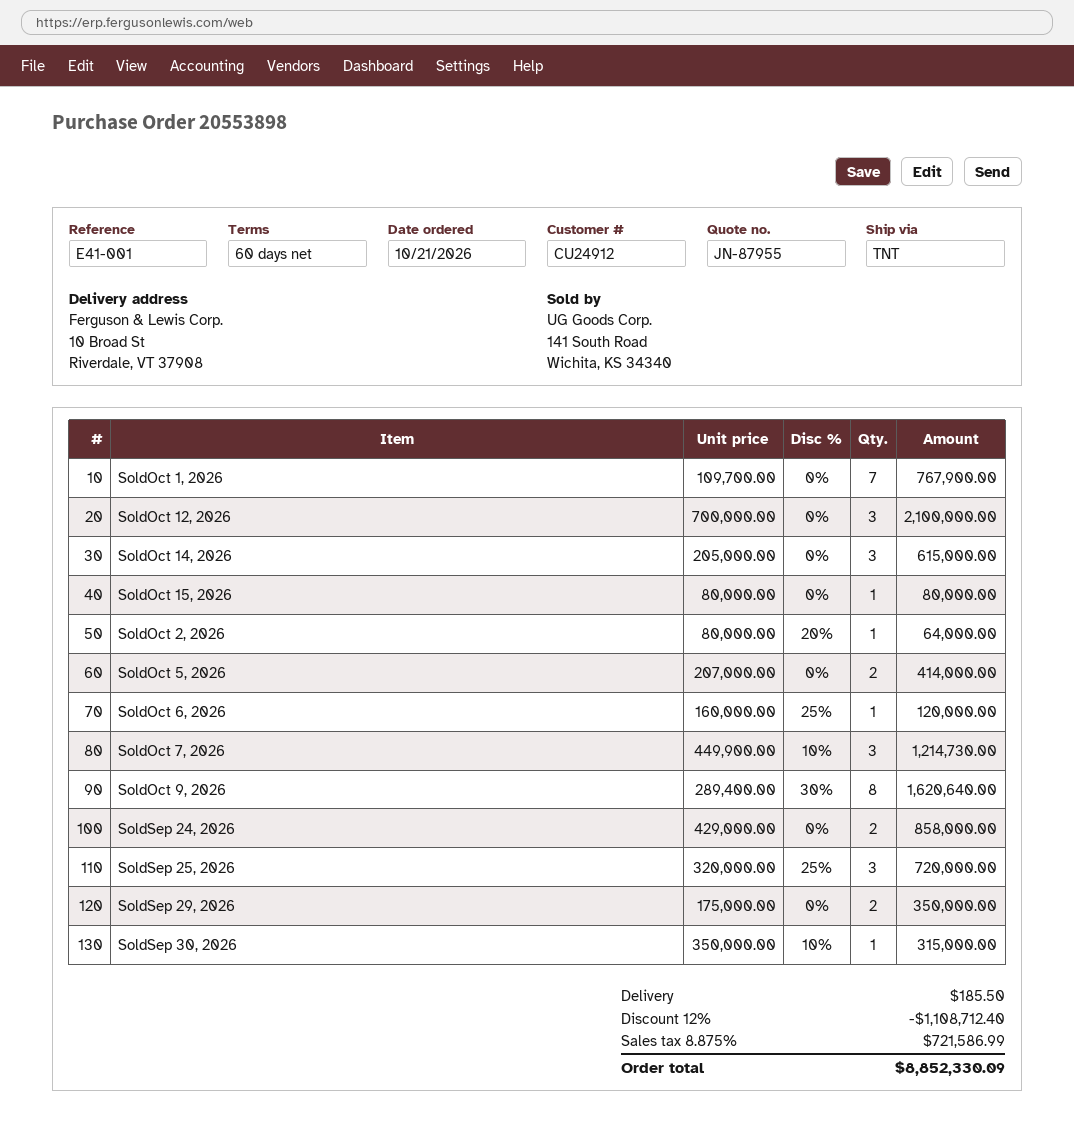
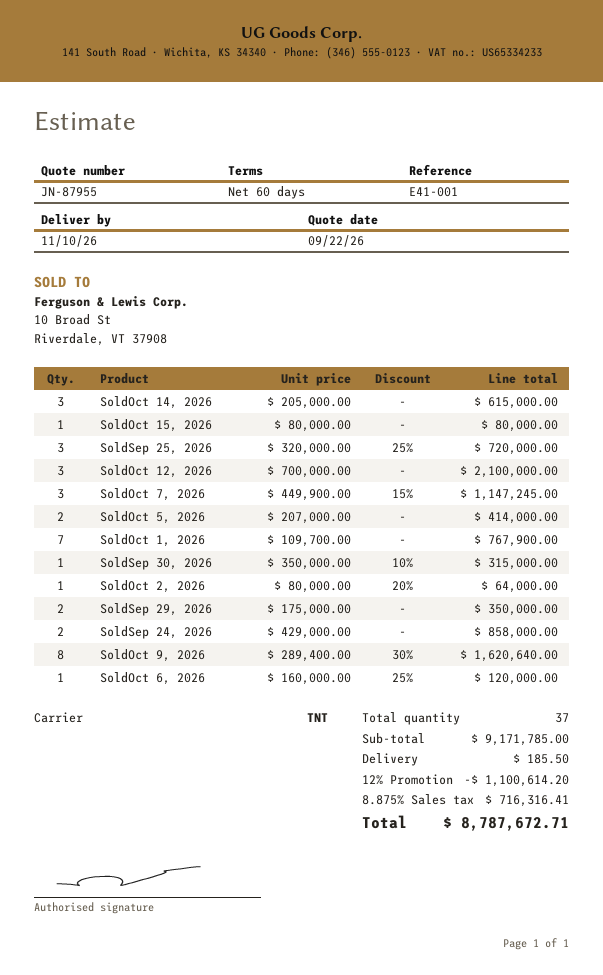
SoldOct 7, 2026: 3 x 449900.00 - 10% = 1214730.00 -> 3 x 449900.00 - 15% = 1147245.00
discount: 12% = 1108712.40 -> 12% = 1100614.20
tax: 8.875% = 721586.99 -> 8.875% = 716316.41
total: 8852330.09 -> 8787672.71

